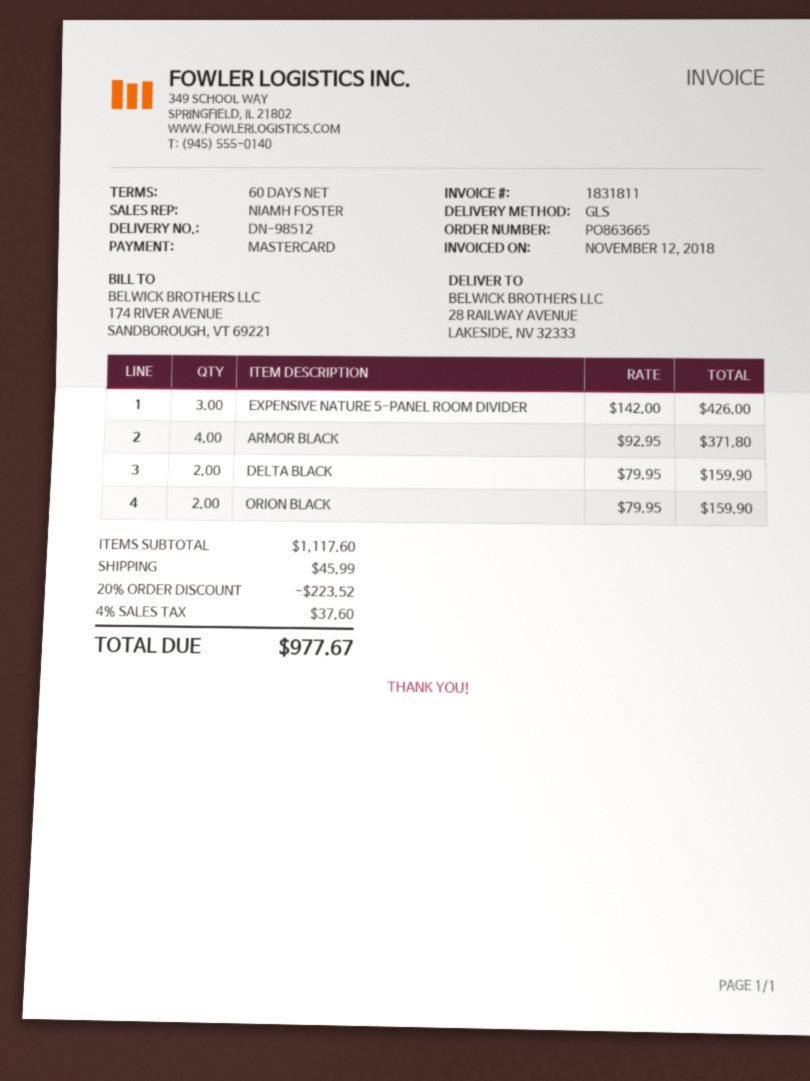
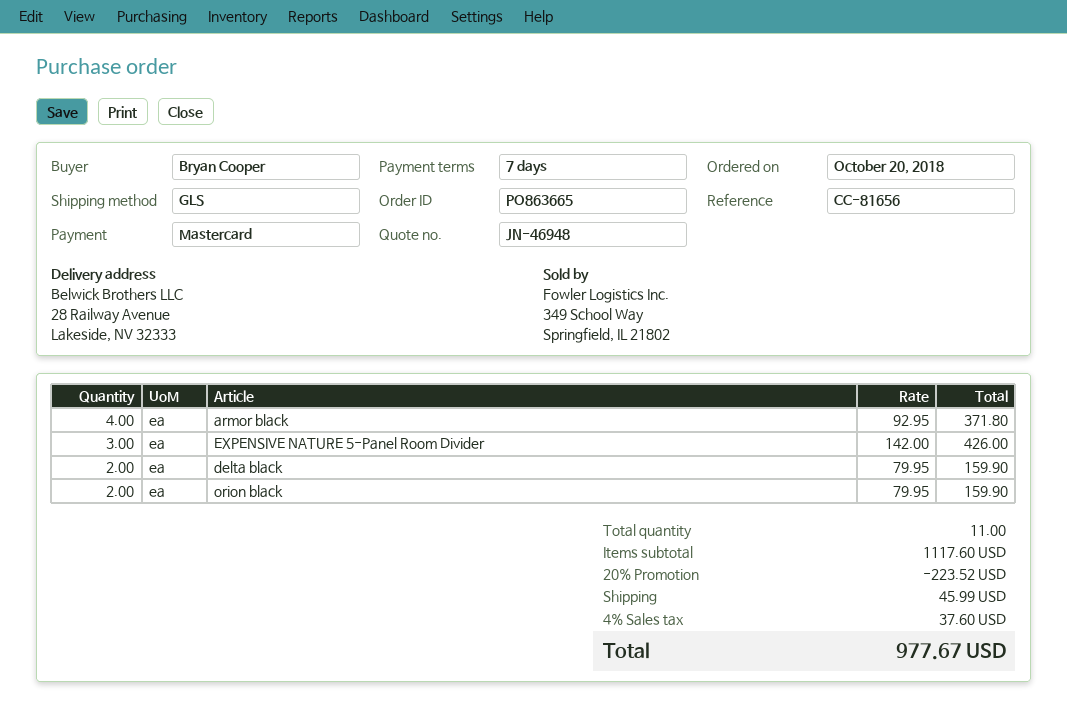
payment terms: 60 days -> 7 days

